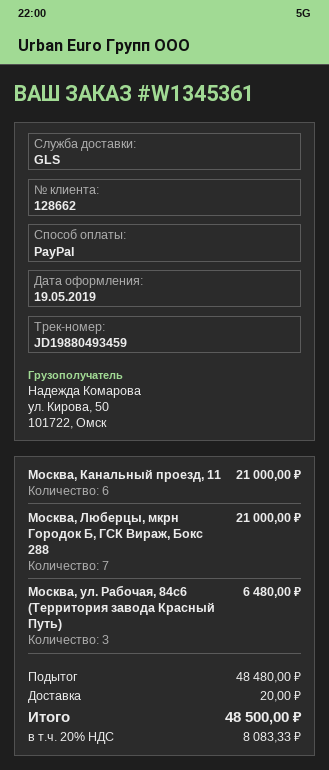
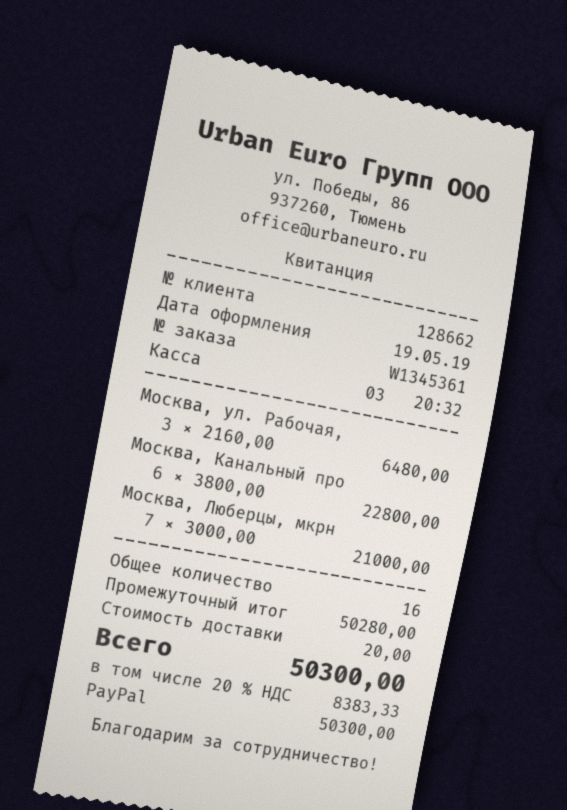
Москва, Канальный проезд, 11: 6 for 21000.00 -> 6 for 22800.00
subtotal: 48480.00 -> 50280.00
tax: 20% = 8083.33 -> 20% = 8383.33
total: 48500.00 -> 50300.00

